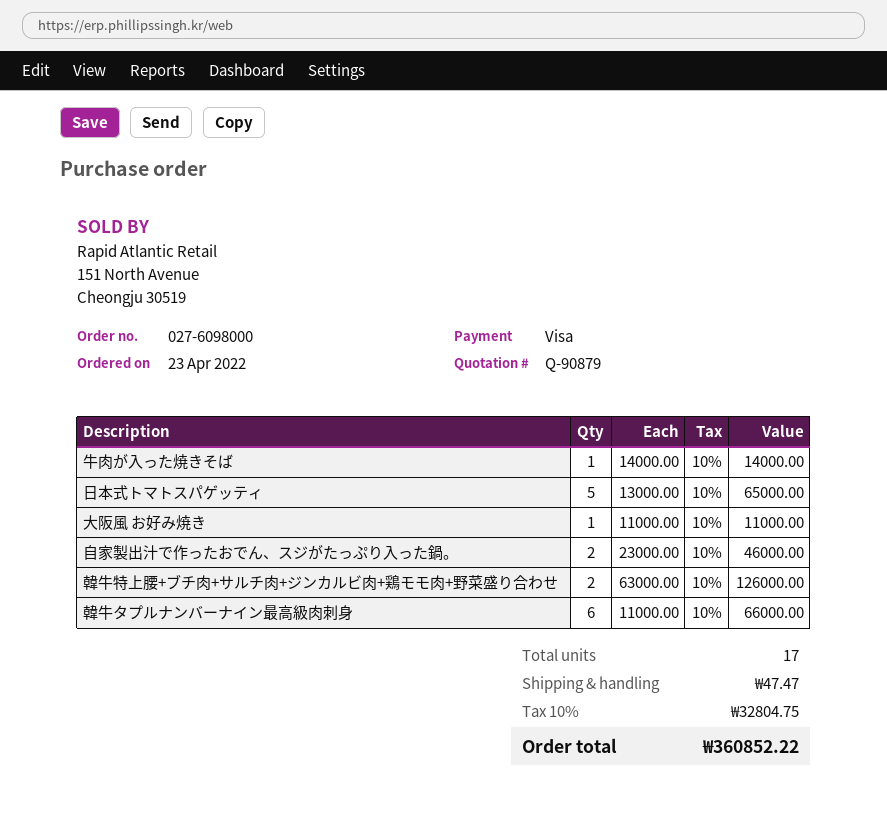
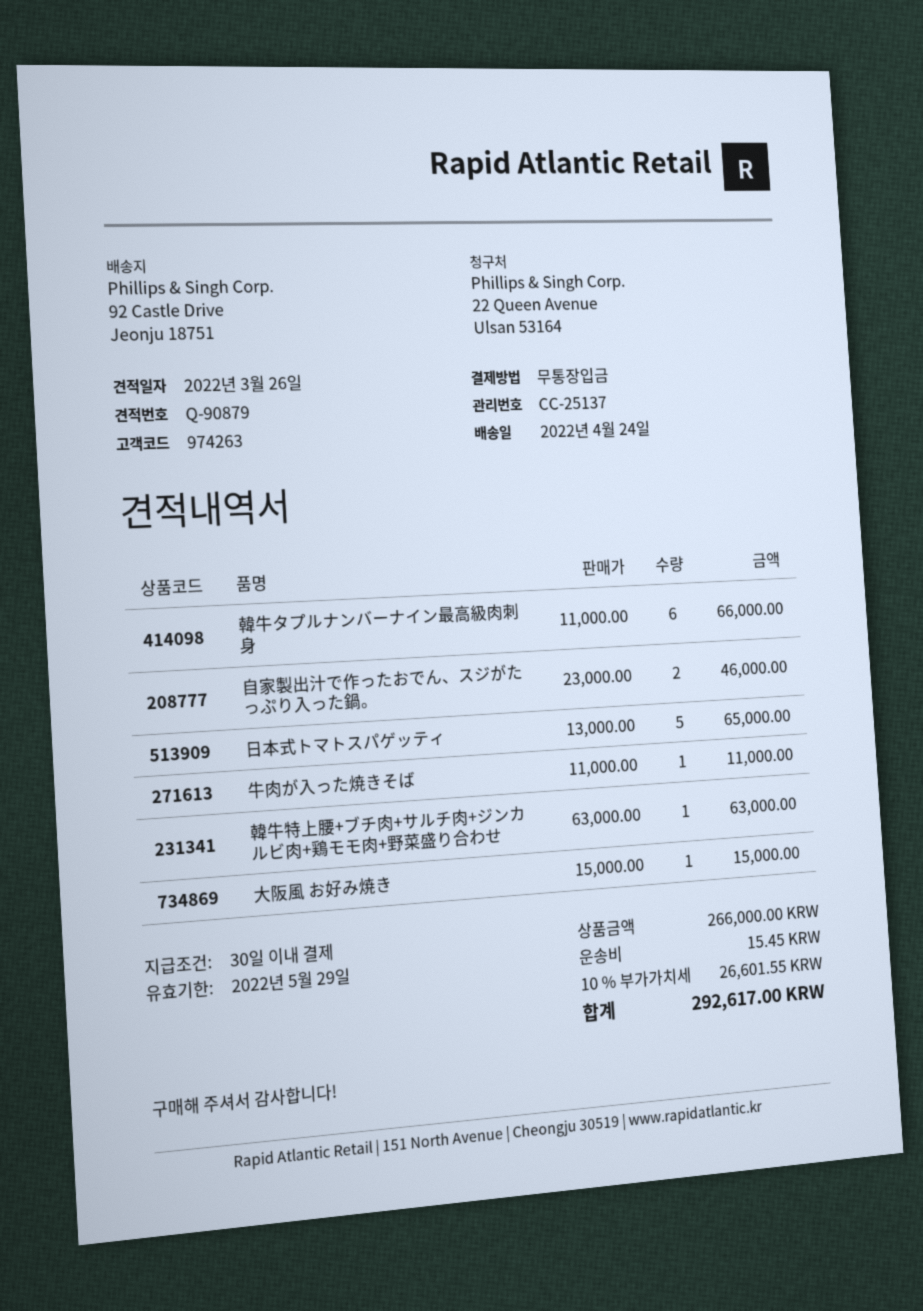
payment method: Visa -> bank transfer
牛肉が入った焼きそば: 1 x 14000.00 = 14000.00 -> 1 x 11000.00 = 11000.00
大阪風 お好み焼き: 1 x 11000.00 = 11000.00 -> 1 x 15000.00 = 15000.00
韓牛特上腰+ブチ肉+サルチ肉+ジンカルビ肉+鶏モモ肉+野菜盛り合わせ: 2 x 63000.00 = 126000.00 -> 1 x 63000.00 = 63000.00
shipping: 47.47 -> 15.45
tax: 10% = 32804.75 -> 10% = 26601.55
total: 360852.22 -> 292617.00

